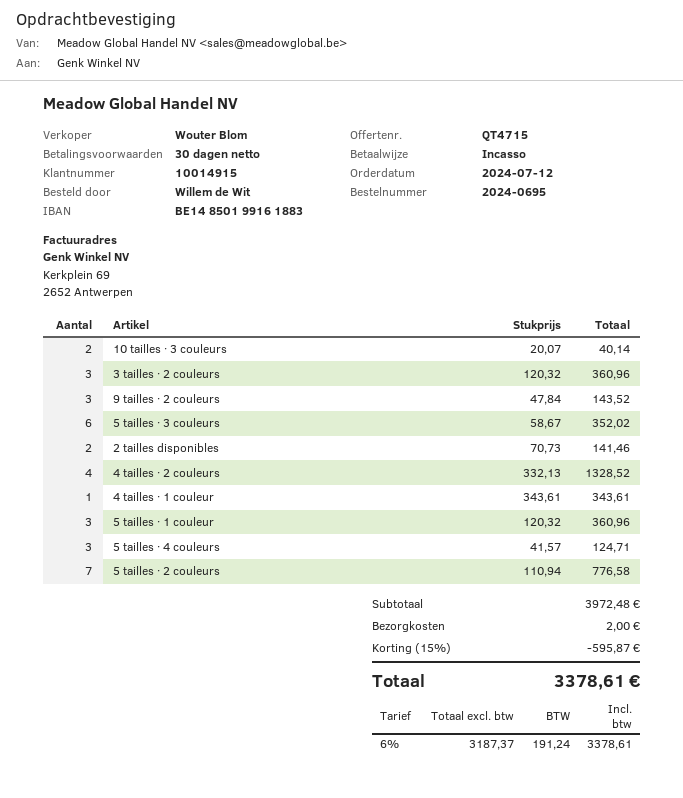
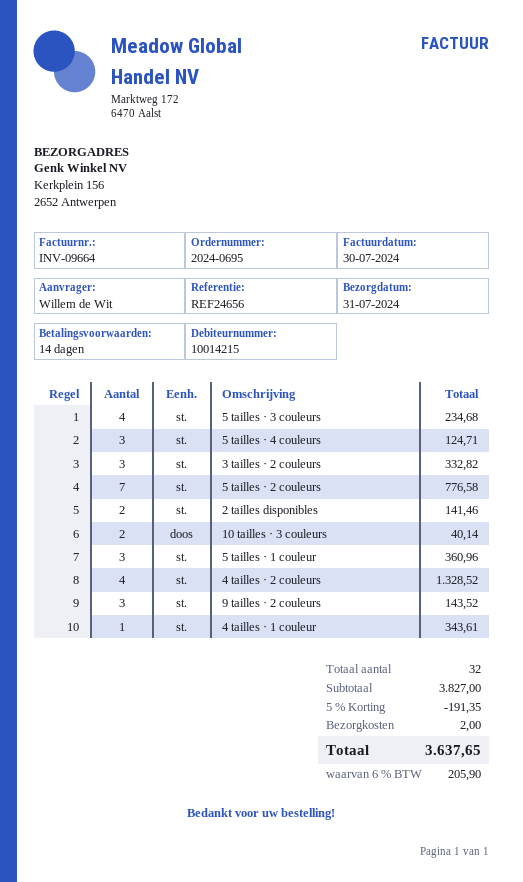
payment terms: 30 days -> 14 days
customer number: 10014915 -> 10014215
3 tailles · 2 couleurs: 3 for 360.96 -> 3 for 332.82
5 tailles · 3 couleurs: 6 for 352.02 -> 4 for 234.68
subtotal: 3972.48 -> 3827.00
discount: 15% = 595.87 -> 5% = 191.35
tax: 6% = 191.24 -> 6% = 205.90
total: 3378.61 -> 3637.65

